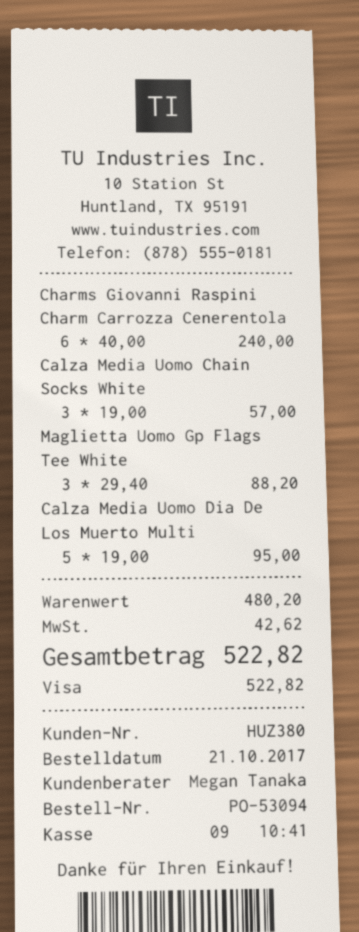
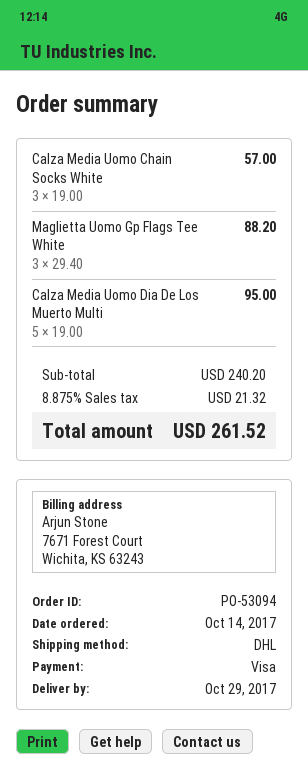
order date: 2017-10-21 -> 2017-10-14
Charms Giovanni Raspini Charm Carrozza Cenerentola: 6 x 40.00 = 240.00 -> none
subtotal: 480.20 -> 240.20
tax: 42.62 -> 21.32
total: 522.82 -> 261.52

